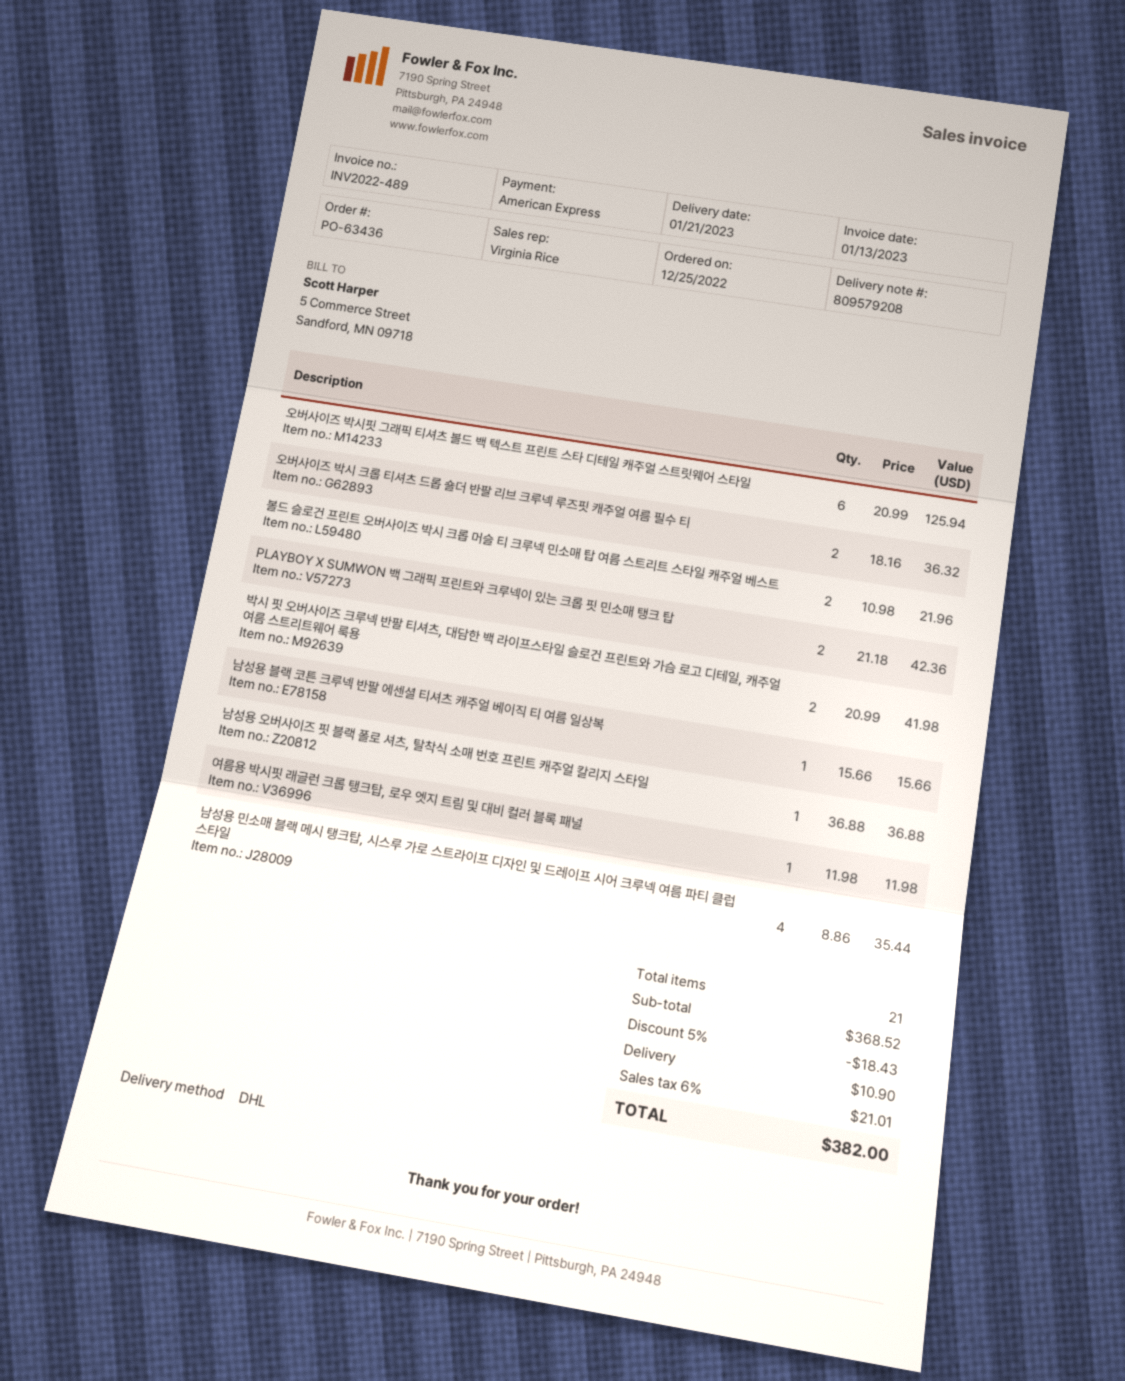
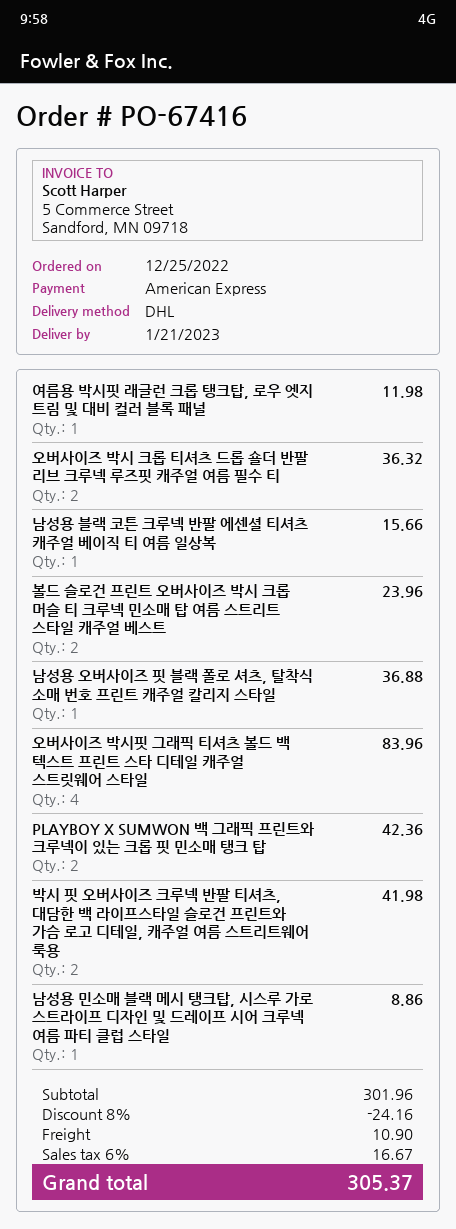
order number: PO-63436 -> PO-67416
오버사이즈 박시핏 그래픽 티셔츠 볼드 백 텍스트 프린트 스타 디테일 캐주얼 스트릿웨어 스타일: 6 for 125.94 -> 4 for 83.96
볼드 슬로건 프린트 오버사이즈 박시 크롭 머슬 티 크루넥 민소매 탑 여름 스트리트 스타일 캐주얼 베스트: 2 for 21.96 -> 2 for 23.96
남성용 민소매 블랙 메시 탱크탑, 시스루 가로 스트라이프 디자인 및 드레이프 시어 크루넥 여름 파티 클럽 스타일: 4 for 35.44 -> 1 for 8.86
subtotal: 368.52 -> 301.96
discount: 5% = 18.43 -> 8% = 24.16
tax: 6% = 21.01 -> 6% = 16.67
total: 382.00 -> 305.37

